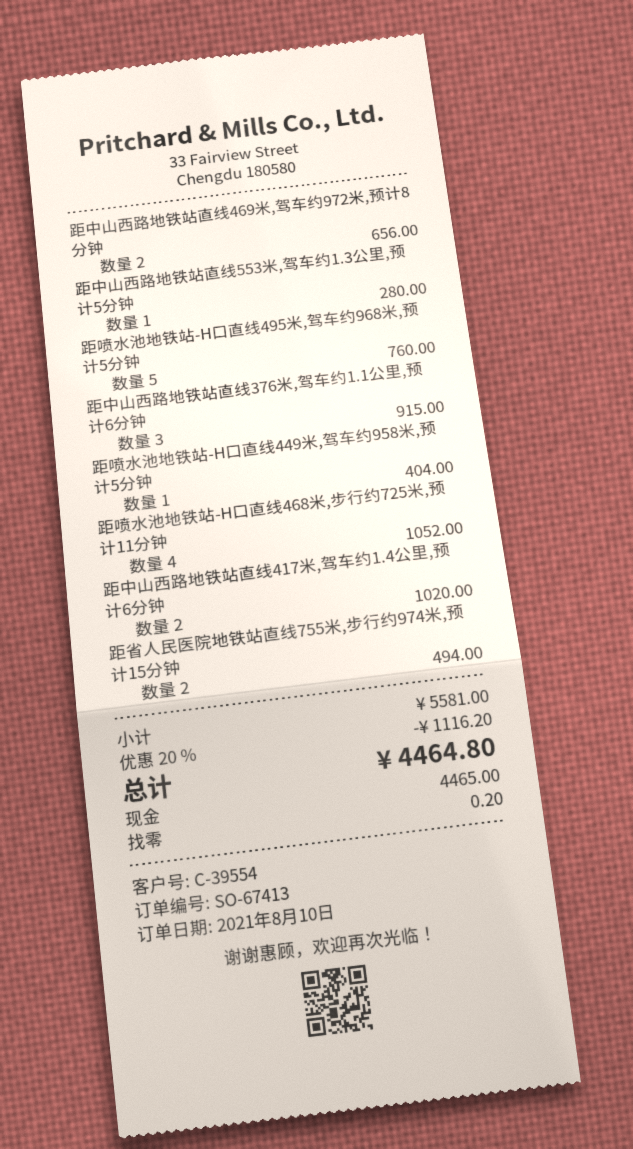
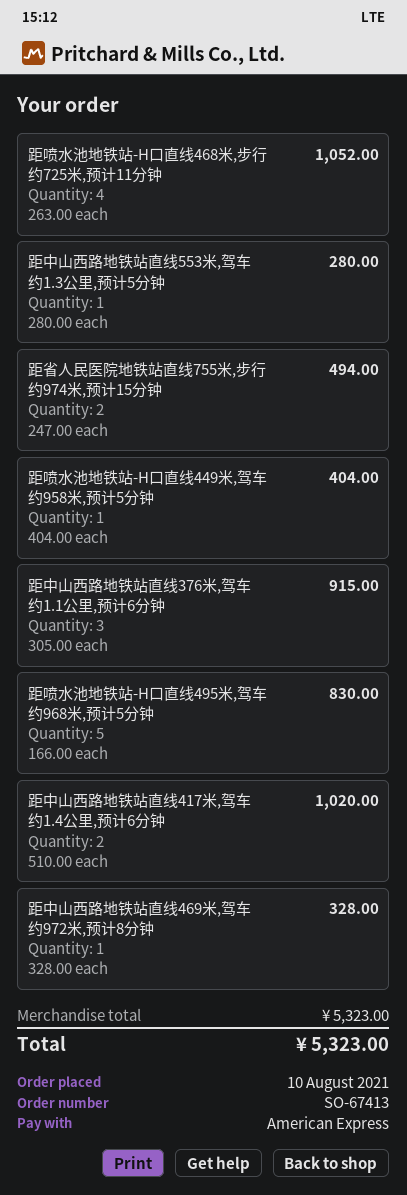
payment method: cash -> American Express
距中山西路地铁站直线469米,驾车约972米,预计8分钟: 2 for 656.00 -> 1 for 328.00
距喷水池地铁站-H口直线495米,驾车约968米,预计5分钟: 5 for 760.00 -> 5 for 830.00
subtotal: 5581.00 -> 5323.00
discount: 20% = 1116.20 -> none
total: 4464.80 -> 5323.00

